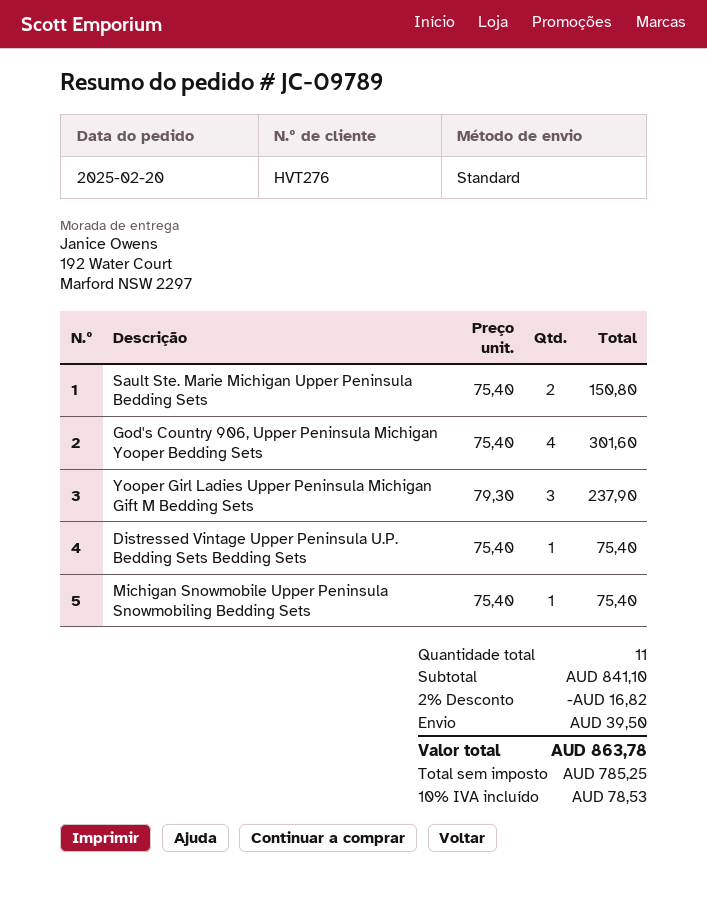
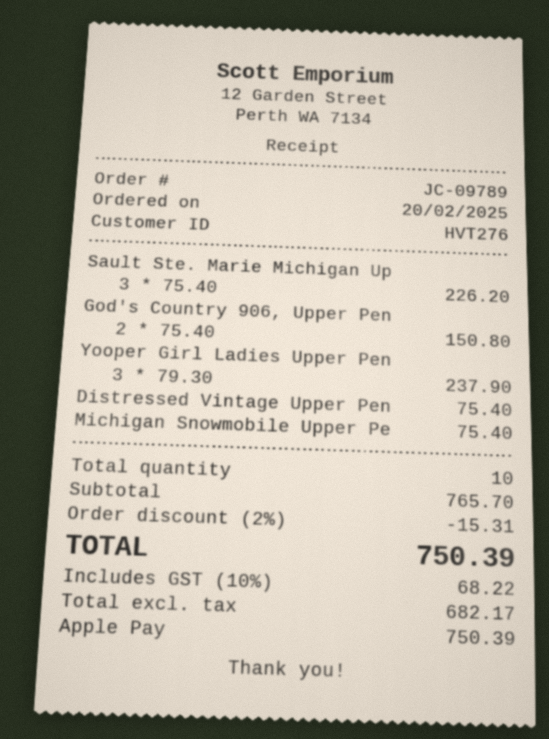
Sault Ste. Marie Michigan Upper Peninsula Bedding Sets: 2 x 75.40 = 150.80 -> 3 x 75.40 = 226.20
God's Country 906, Upper Peninsula Michigan Yooper Bedding Sets: 4 x 75.40 = 301.60 -> 2 x 75.40 = 150.80
total quantity: 11 -> 10
subtotal: 841.10 -> 765.70
discount: 2% = 16.82 -> 2% = 15.31
shipping: 39.50 -> none
net: 785.25 -> 682.17
tax: 10% = 78.53 -> 10% = 68.22
total: 863.78 -> 750.39

